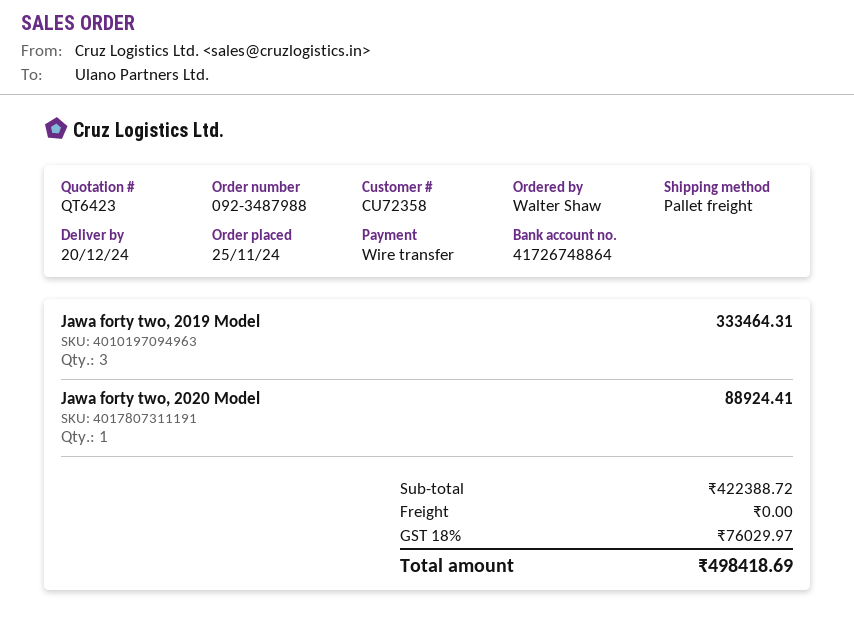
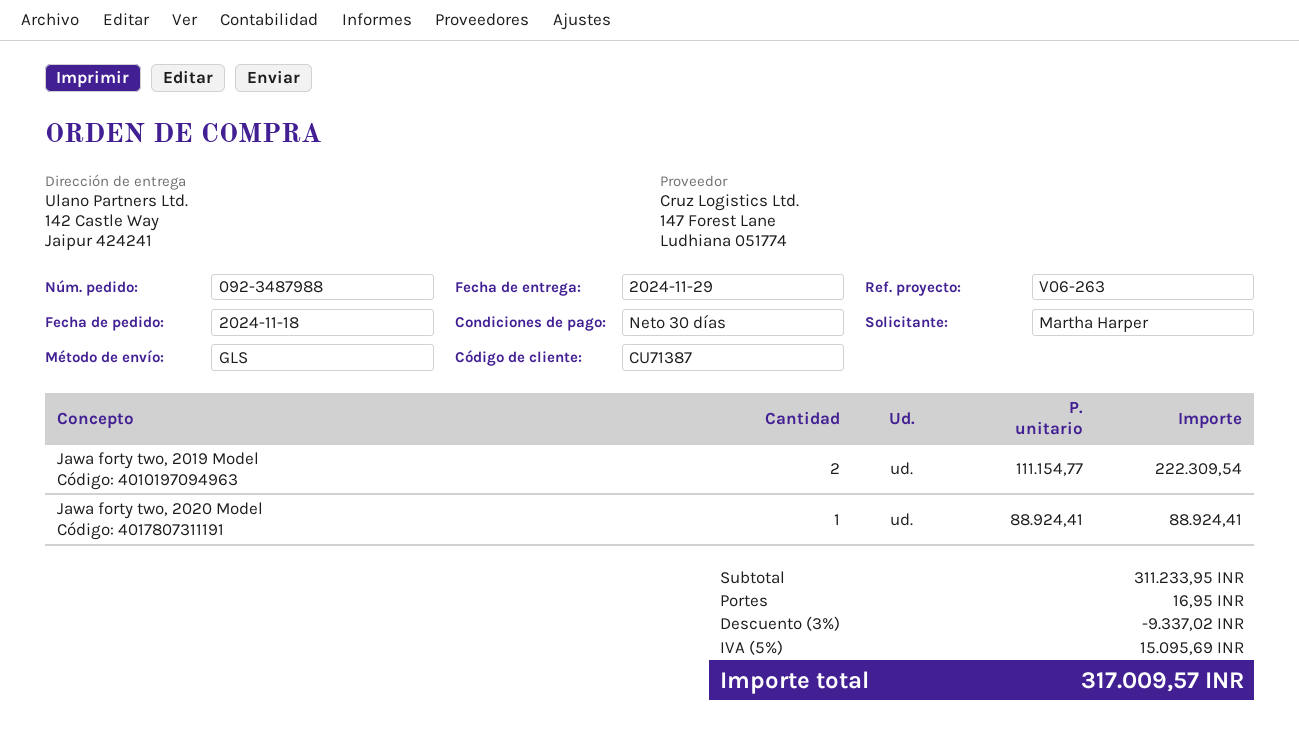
order date: 2024-11-25 -> 2024-11-18
delivery date: 2024-12-20 -> 2024-11-29
customer number: CU72358 -> CU71387
ordered by: Walter Shaw -> Martha Harper
shipping method: pallet freight -> GLS
Jawa forty two, 2019 Model: 3 for 333464.31 -> 2 for 222309.54
subtotal: 422388.72 -> 311233.95
discount: none -> 3% = 9337.02
shipping: 0.00 -> 16.95
tax: 18% = 76029.97 -> 5% = 15095.69
total: 498418.69 -> 317009.57

